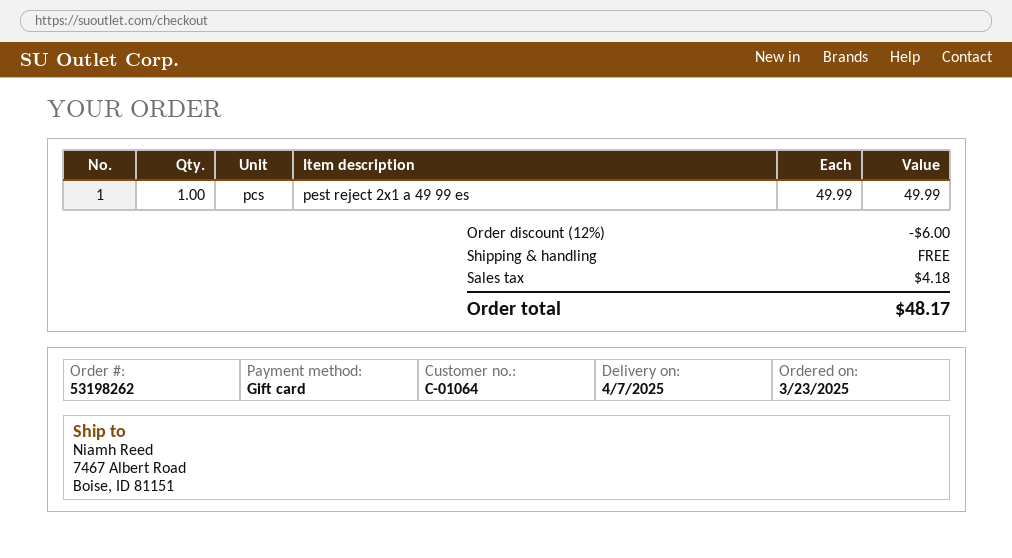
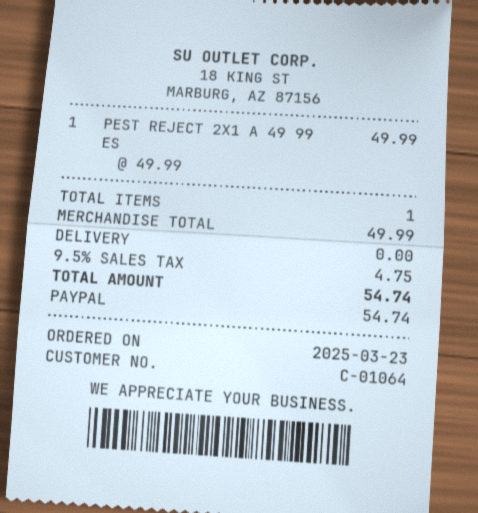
payment method: gift card -> PayPal
discount: 12% = 6.00 -> none
tax: 4.18 -> 4.75
total: 48.17 -> 54.74

